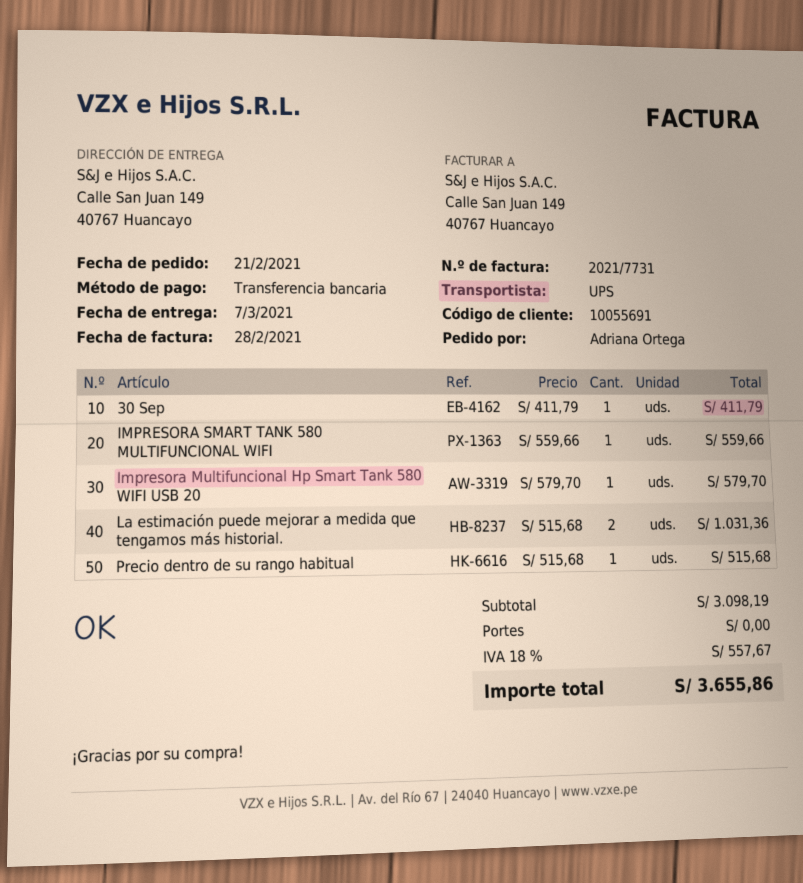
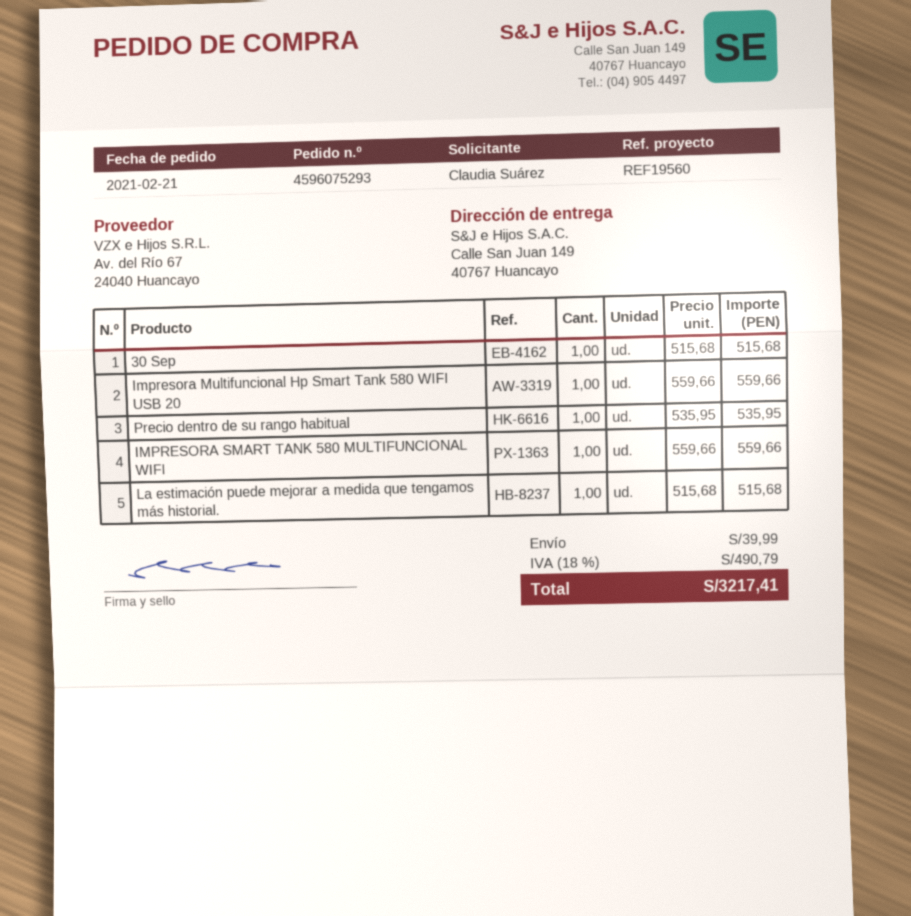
ordered by: Adriana Ortega -> Claudia Suárez
30 Sep: 1 x 411.79 = 411.79 -> 1 x 515.68 = 515.68
Impresora Multifuncional Hp Smart Tank 580 WIFI USB 20: 1 x 579.70 = 579.70 -> 1 x 559.66 = 559.66
La estimación puede mejorar a medida que tengamos más historial.: 2 x 515.68 = 1031.36 -> 1 x 515.68 = 515.68
Precio dentro de su rango habitual: 1 x 515.68 = 515.68 -> 1 x 535.95 = 535.95
shipping: 0.00 -> 39.99
tax: 18% = 557.67 -> 18% = 490.79
total: 3655.86 -> 3217.41

